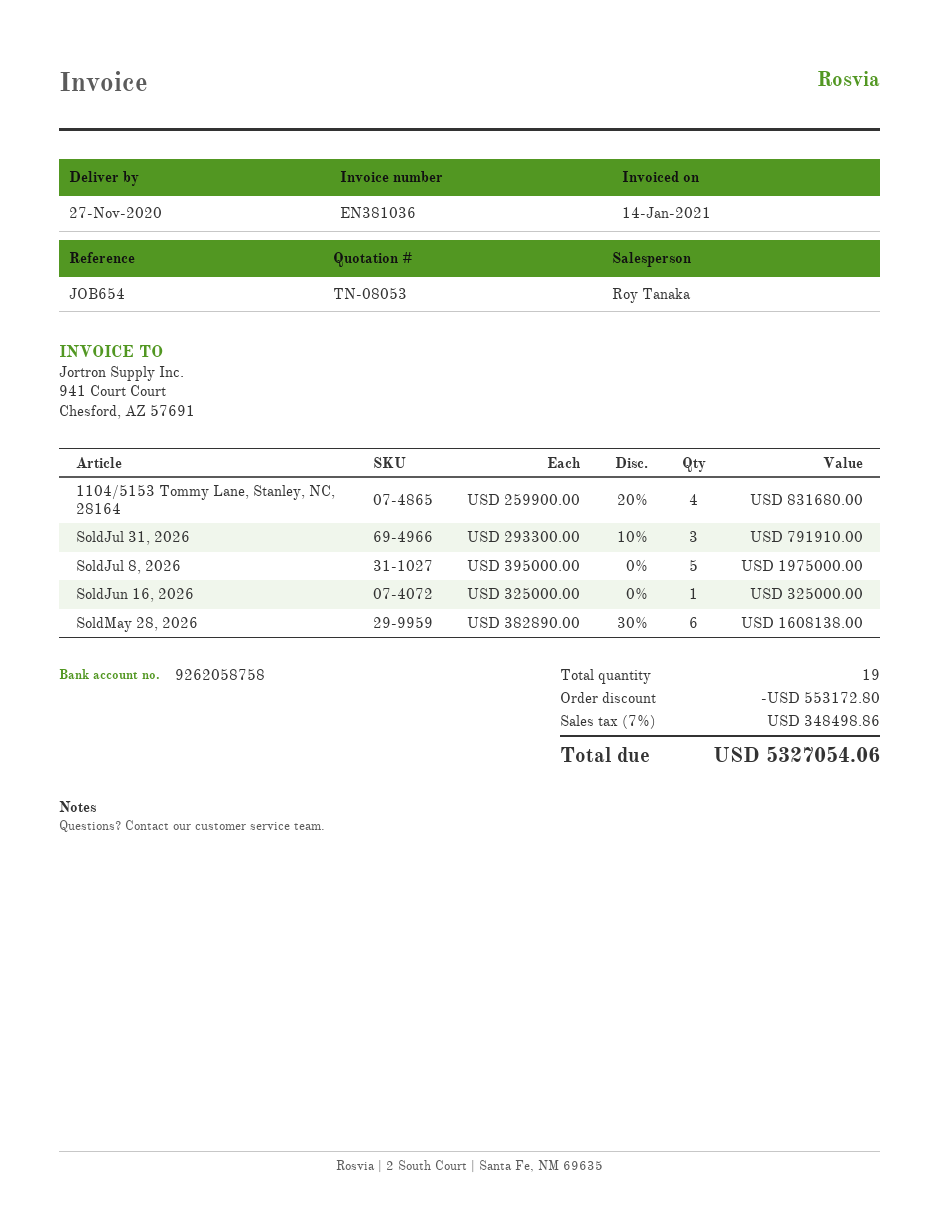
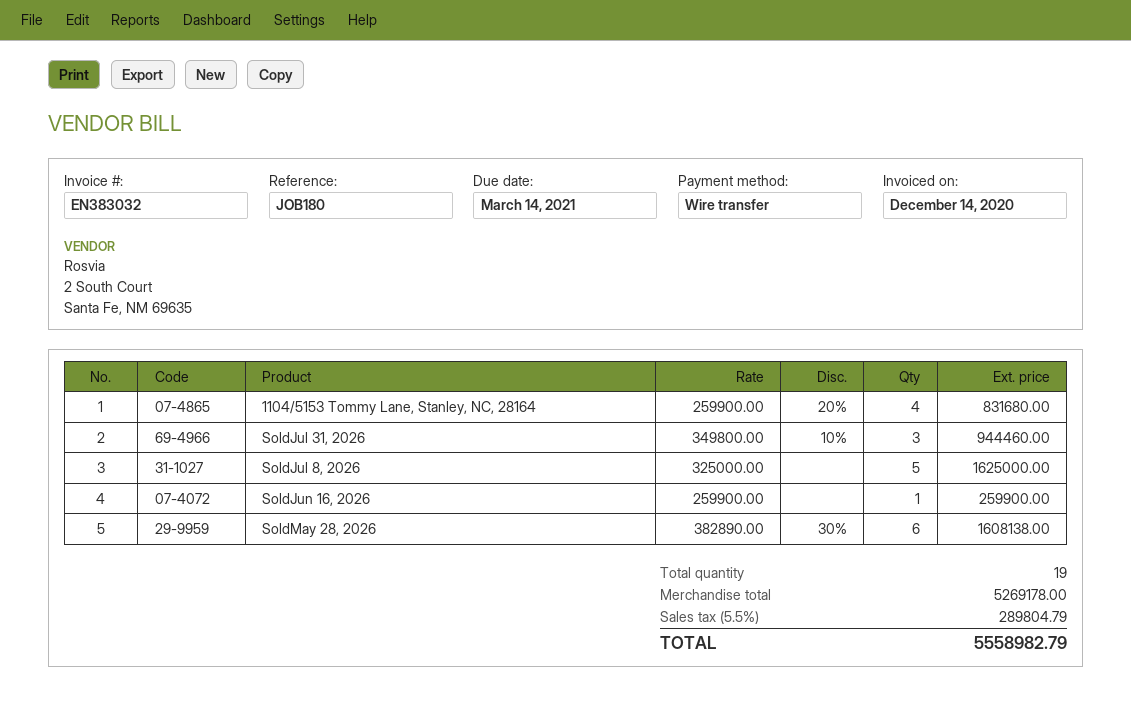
invoice number: EN381036 -> EN383032
invoice date: 2021-01-14 -> 2020-12-14
reference: JOB654 -> JOB180
SoldJul 31, 2026: 3 x 293300.00 - 10% = 791910.00 -> 3 x 349800.00 - 10% = 944460.00
SoldJul 8, 2026: 5 x 395000.00 = 1975000.00 -> 5 x 325000.00 = 1625000.00
SoldJun 16, 2026: 1 x 325000.00 = 325000.00 -> 1 x 259900.00 = 259900.00
discount: 553172.80 -> none
tax: 7% = 348498.86 -> 5.5% = 289804.79
total: 5327054.06 -> 5558982.79

